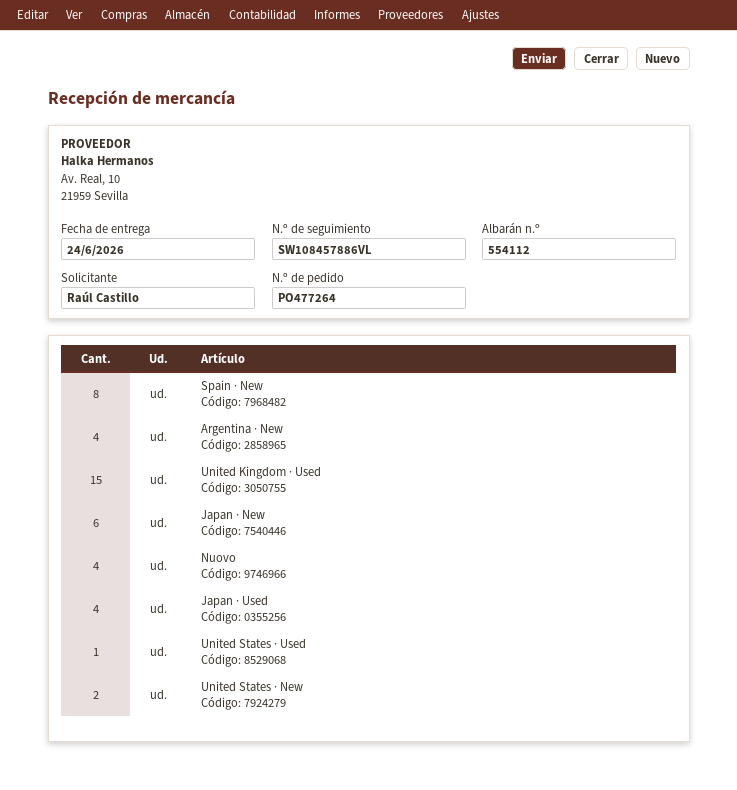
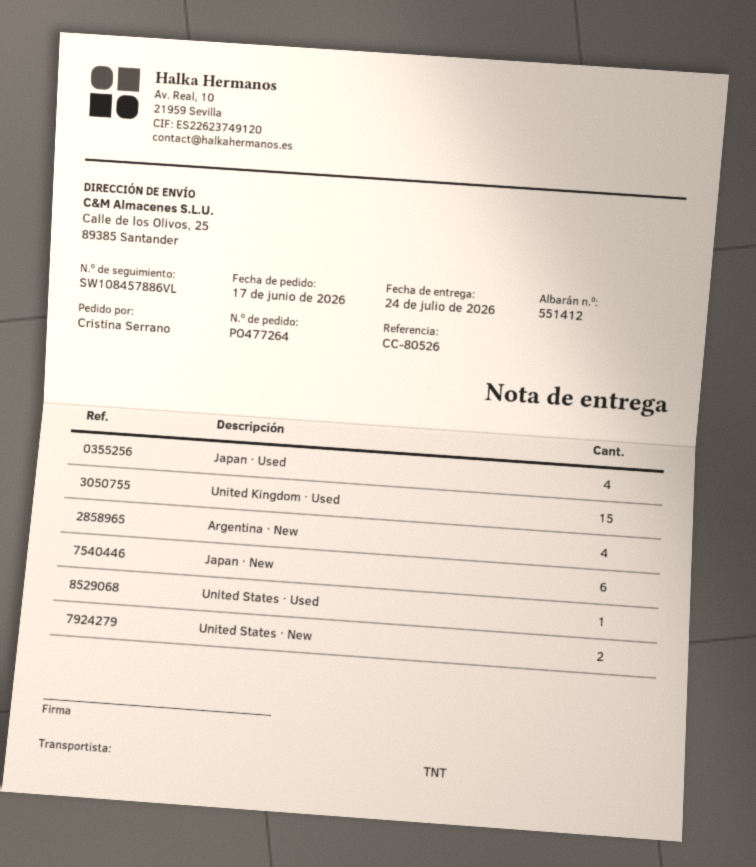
delivery note number: 554112 -> 551412
delivery date: 2026-06-24 -> 2026-07-24
ordered by: Raúl Castillo -> Cristina Serrano
Spain · New: 8 -> none
Nuovo: 4 -> none

